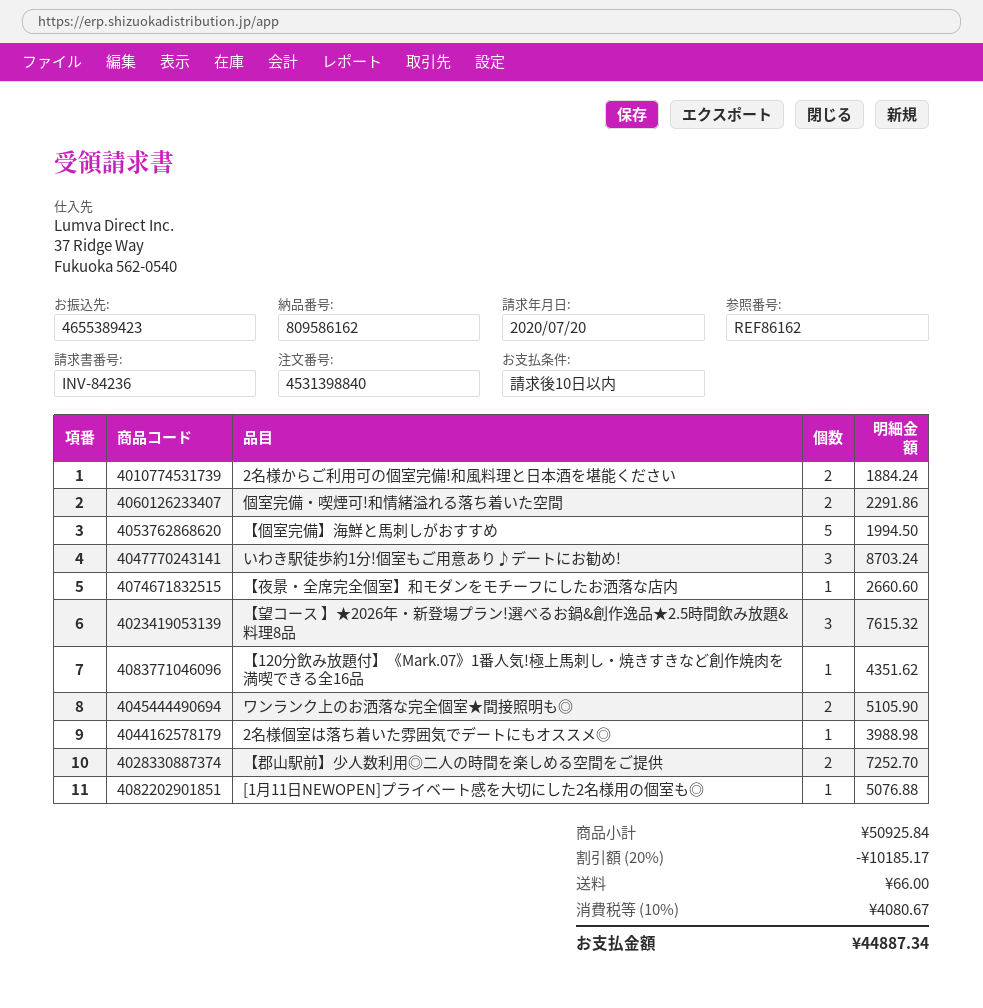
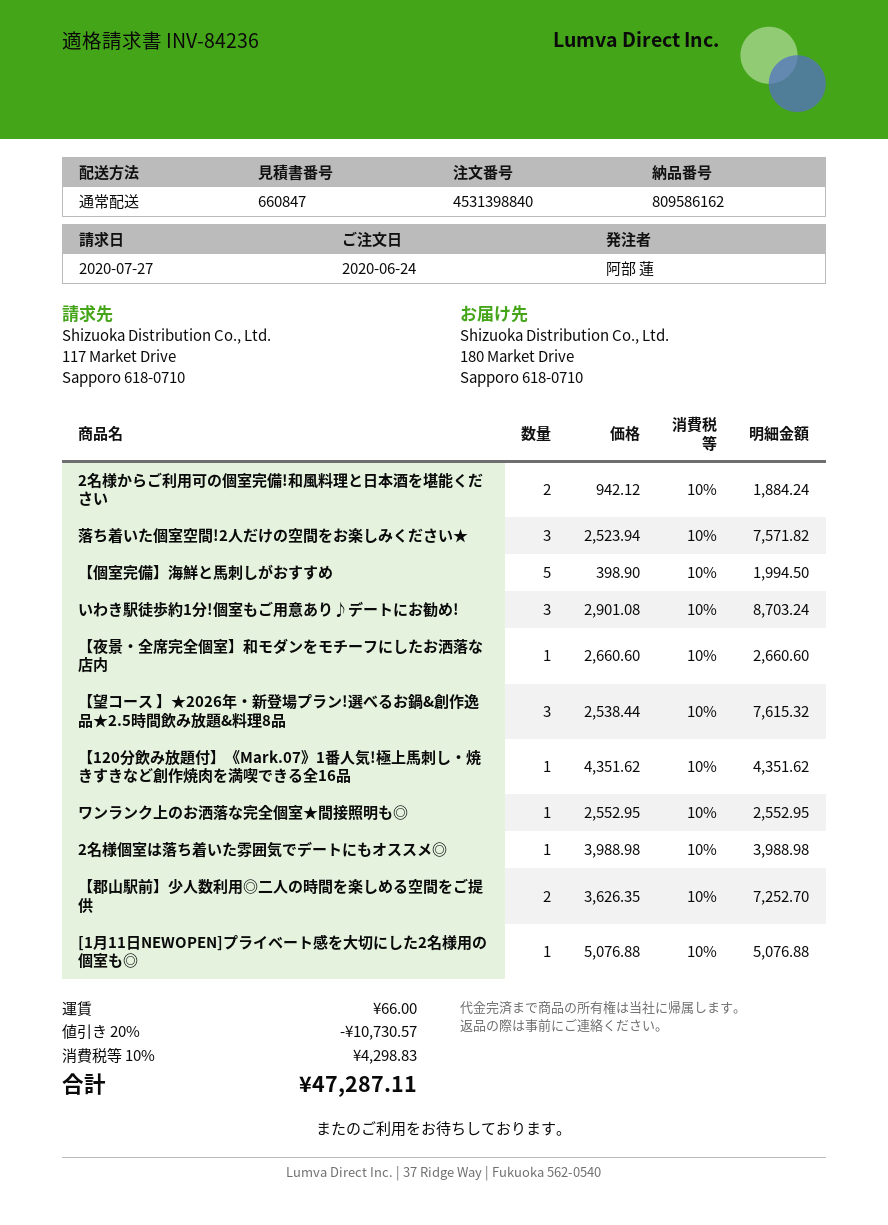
invoice date: 2020-07-20 -> 2020-07-27
個室完備・喫煙可!和情緒溢れる落ち着いた空間: 2 for 2291.86 -> none
ワンランク上のお洒落な完全個室★間接照明も◎: 2 for 5105.90 -> 1 for 2552.95
落ち着いた個室空間!2人だけの空間をお楽しみください★: none -> 3 for 7571.82
discount: 20% = 10185.17 -> 20% = 10730.57
tax: 10% = 4080.67 -> 10% = 4298.83
total: 44887.34 -> 47287.11

